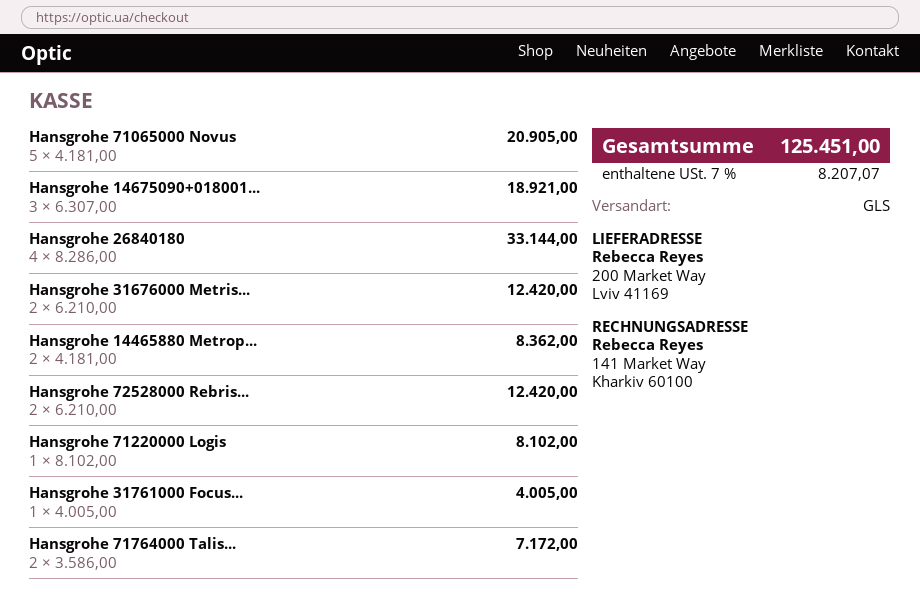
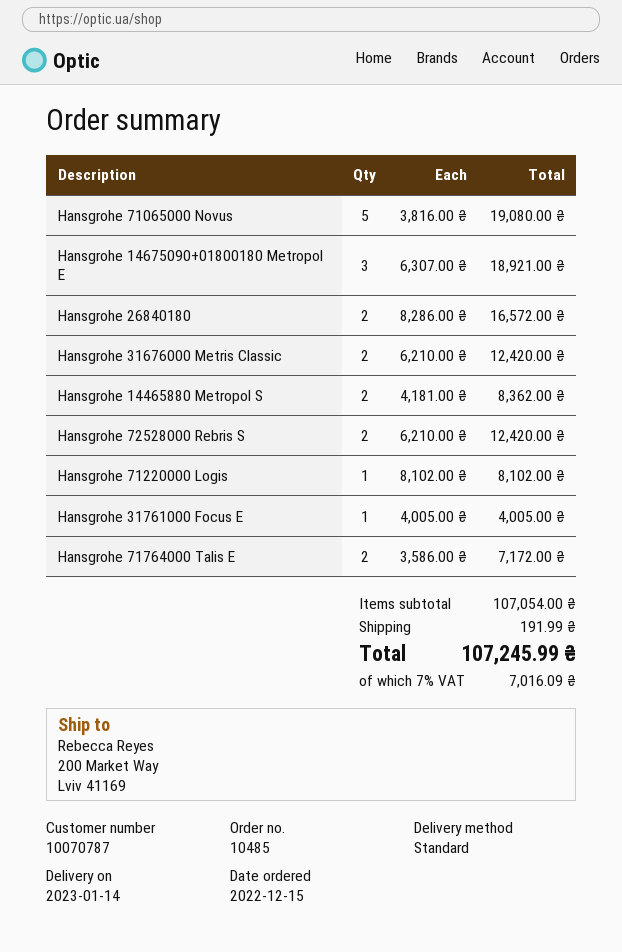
shipping method: GLS -> standard
Hansgrohe 71065000 Novus: 5 x 4181.00 = 20905.00 -> 5 x 3816.00 = 19080.00
Hansgrohe 26840180: 4 x 8286.00 = 33144.00 -> 2 x 8286.00 = 16572.00
shipping: none -> 191.99
tax: 7% = 8207.07 -> 7% = 7016.09
total: 125451.00 -> 107245.99

